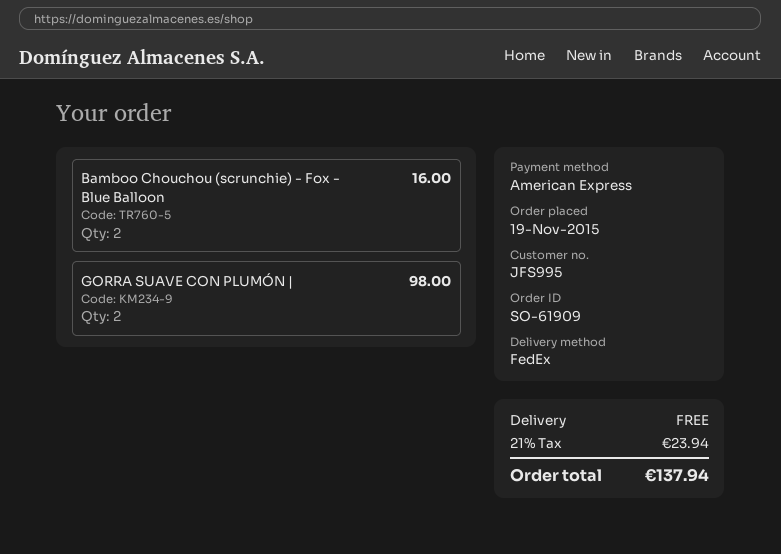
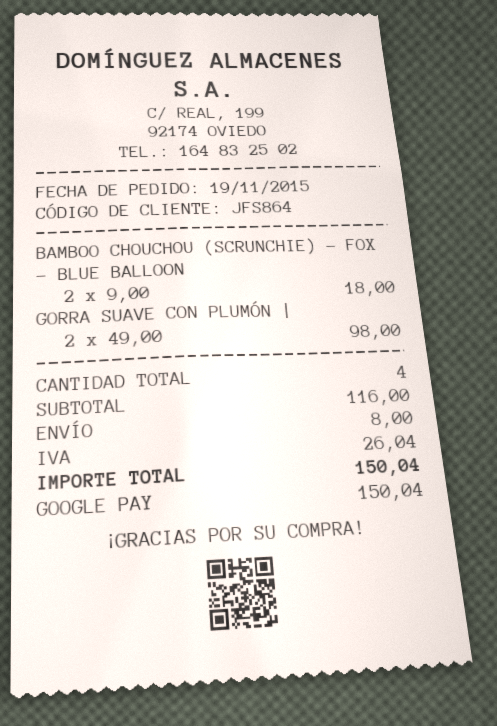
customer number: JFS995 -> JFS864
payment method: American Express -> Google Pay
Bamboo Chouchou (scrunchie) - Fox - Blue Balloon: 2 for 16.00 -> 2 for 18.00
shipping: 0.00 -> 8.00
tax: 23.94 -> 26.04
total: 137.94 -> 150.04

